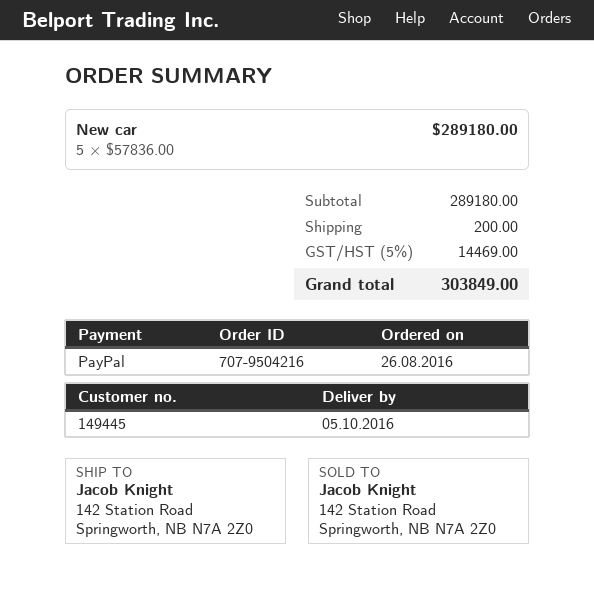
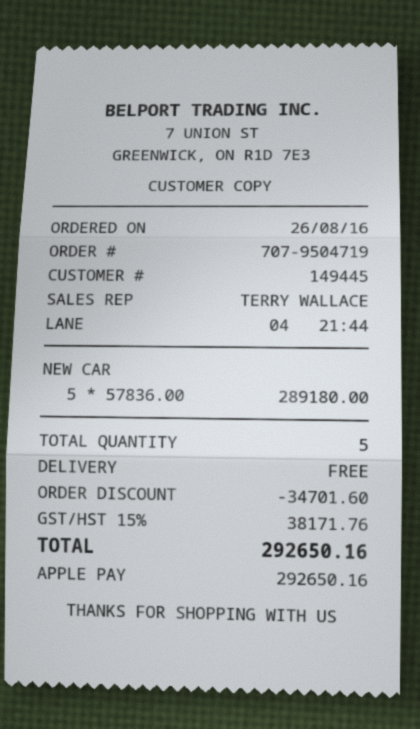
order number: 707-9504216 -> 707-9504719
payment method: PayPal -> Apple Pay
discount: none -> 34701.60
shipping: 200.00 -> 0.00
tax: 5% = 14469.00 -> 15% = 38171.76
total: 303849.00 -> 292650.16

